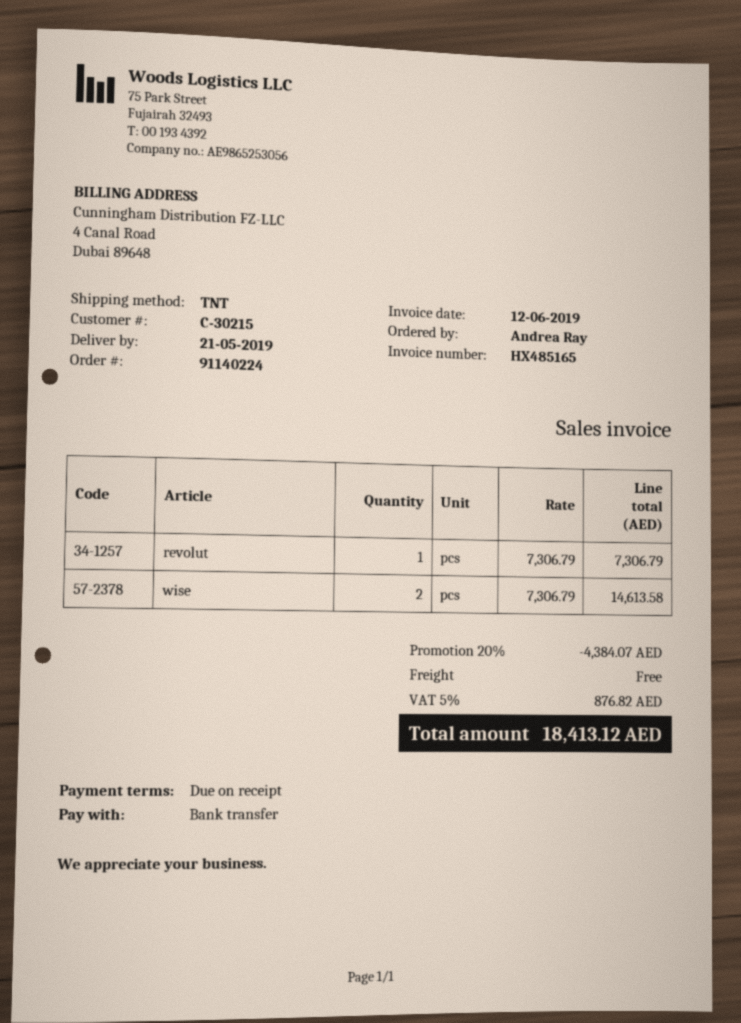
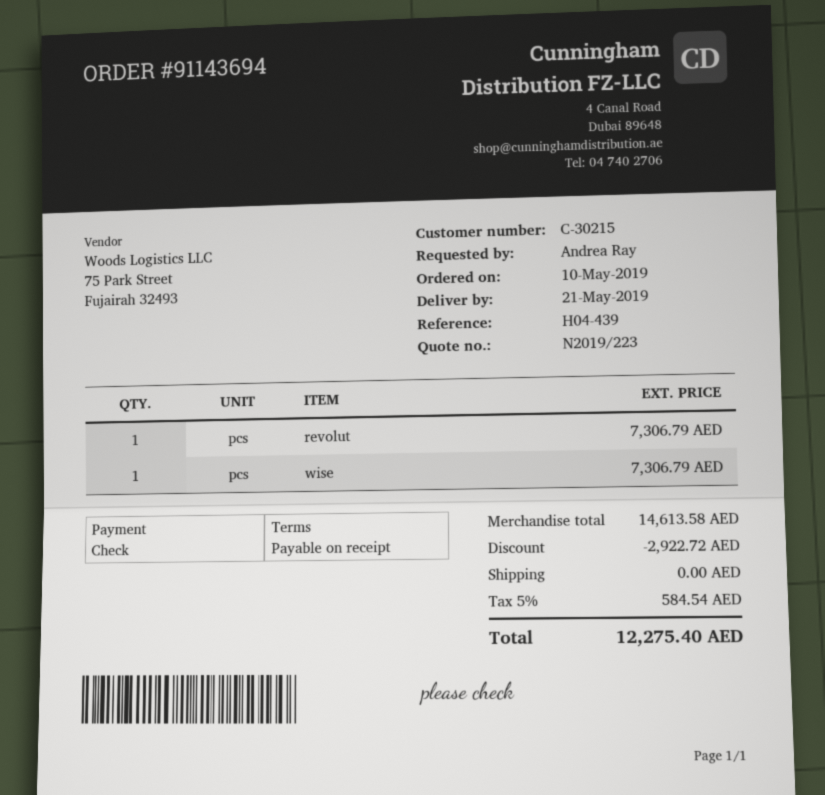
order number: 91140224 -> 91143694
payment method: bank transfer -> cheque
wise: 2 for 14613.58 -> 1 for 7306.79
discount: 4384.07 -> 2922.72
tax: 5% = 876.82 -> 5% = 584.54
total: 18413.12 -> 12275.40

